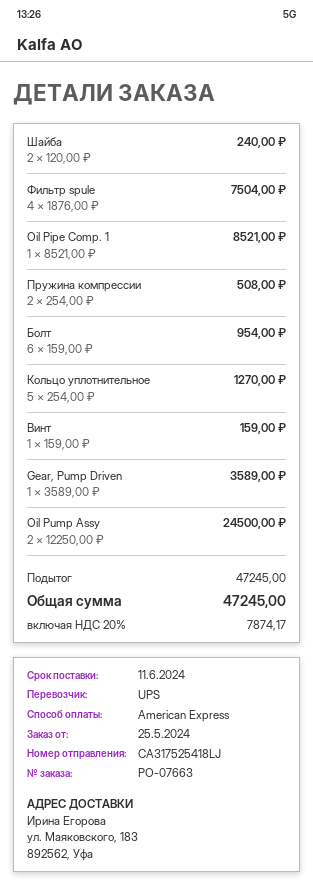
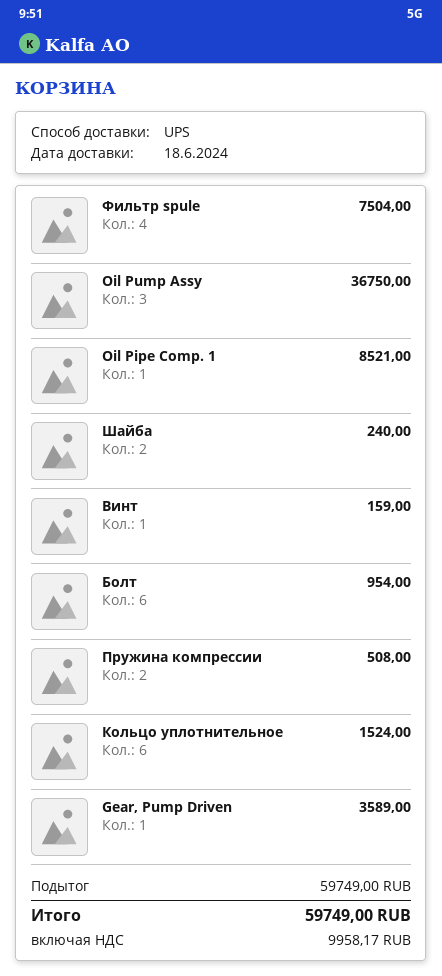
delivery date: 2024-06-11 -> 2024-06-18
Кольцо уплотнительное: 5 for 1270.00 -> 6 for 1524.00
Oil Pump Assy: 2 for 24500.00 -> 3 for 36750.00
subtotal: 47245.00 -> 59749.00
tax: 7874.17 -> 9958.17
total: 47245.00 -> 59749.00

